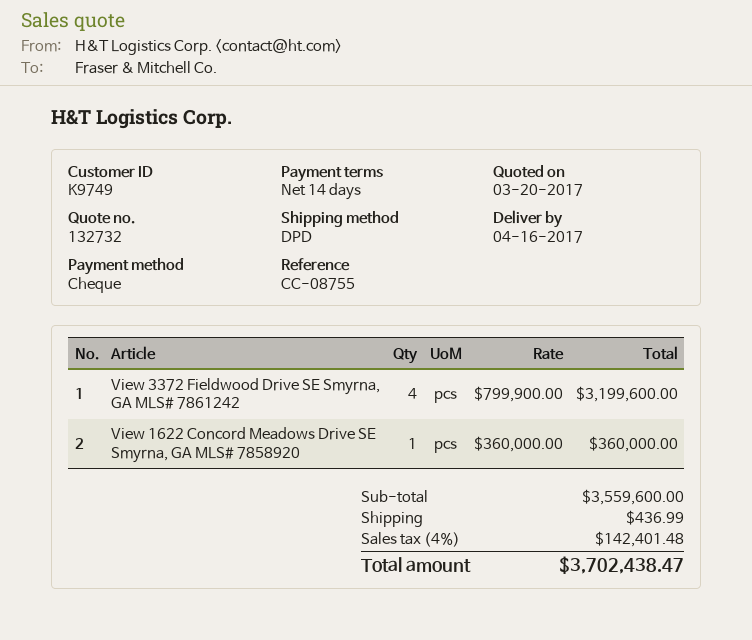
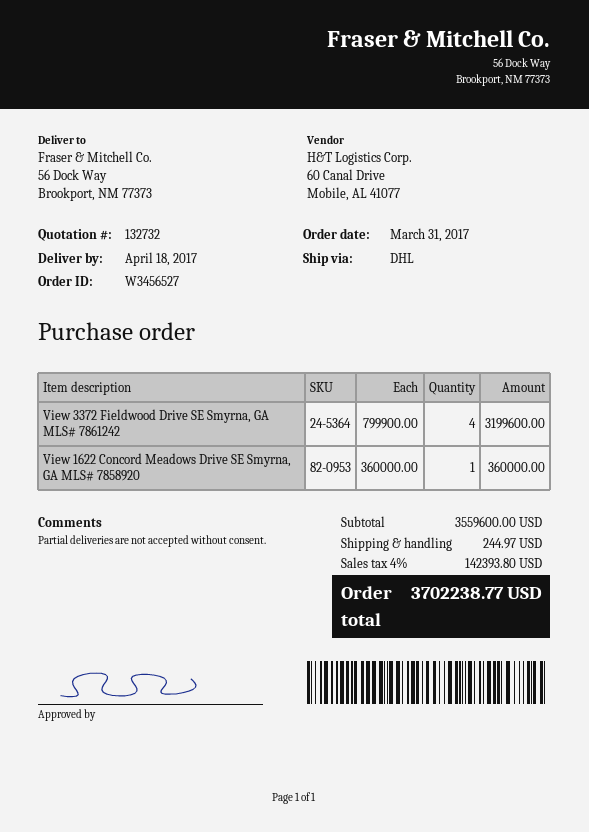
delivery date: 2017-04-16 -> 2017-04-18
shipping method: DPD -> DHL
shipping: 436.99 -> 244.97
tax: 4% = 142401.48 -> 4% = 142393.80
total: 3702438.47 -> 3702238.77

